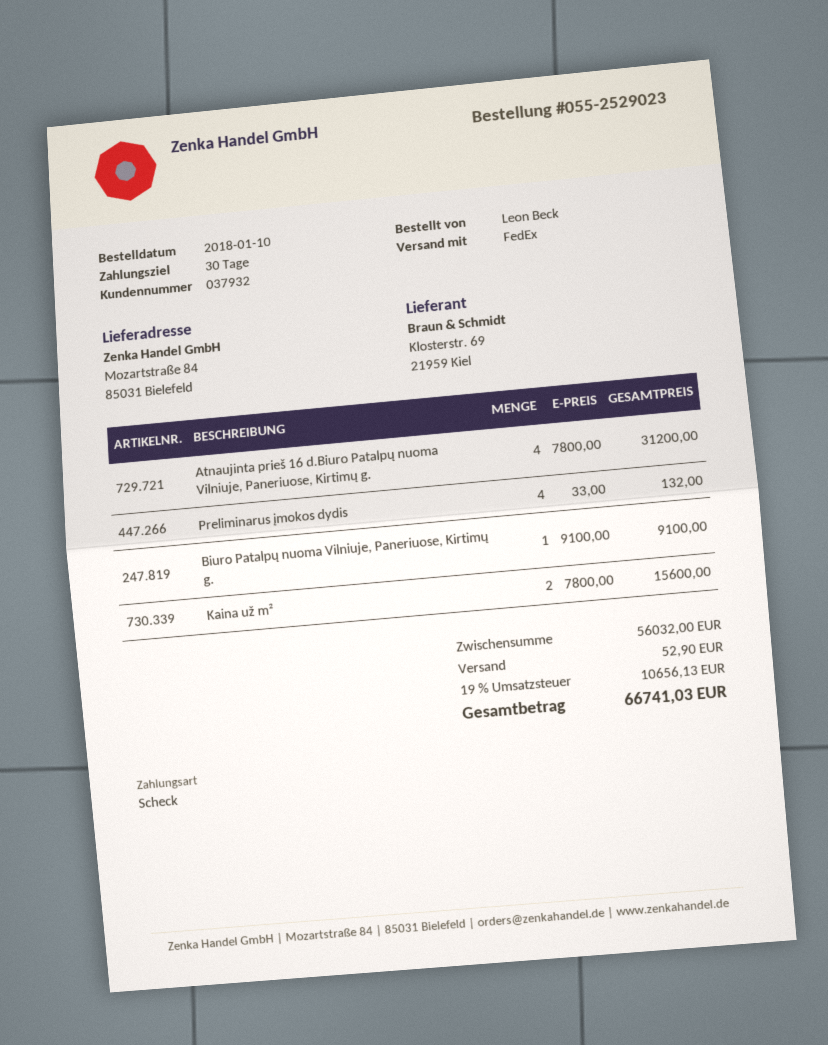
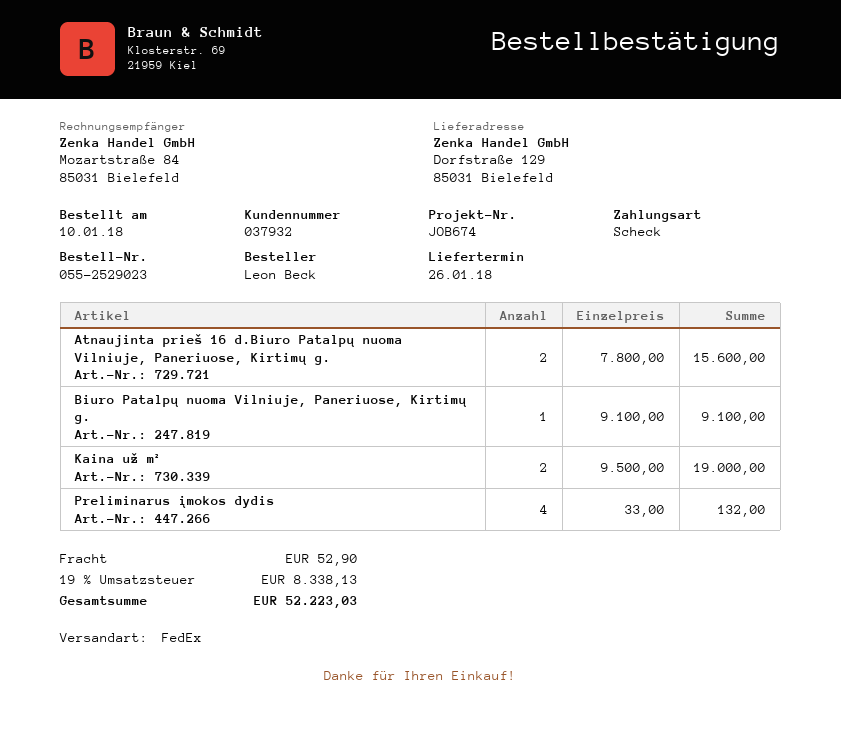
ship to: Mozartstraße 84, 85031 Bielefeld -> Dorfstraße 129, 85031 Bielefeld
Atnaujinta prieš 16 d.Biuro Patalpų nuoma Vilniuje, Paneriuose, Kirtimų g.: 4 x 7800.00 = 31200.00 -> 2 x 7800.00 = 15600.00
Kaina už m²: 2 x 7800.00 = 15600.00 -> 2 x 9500.00 = 19000.00
tax: 19% = 10656.13 -> 19% = 8338.13
total: 66741.03 -> 52223.03

